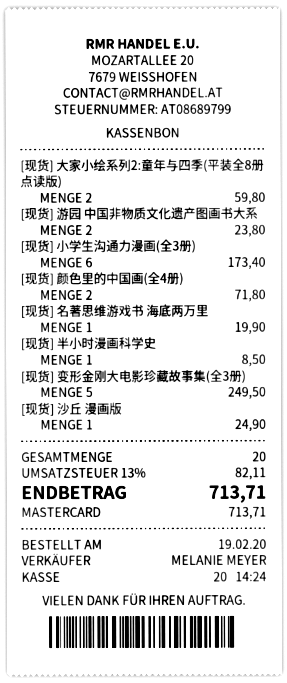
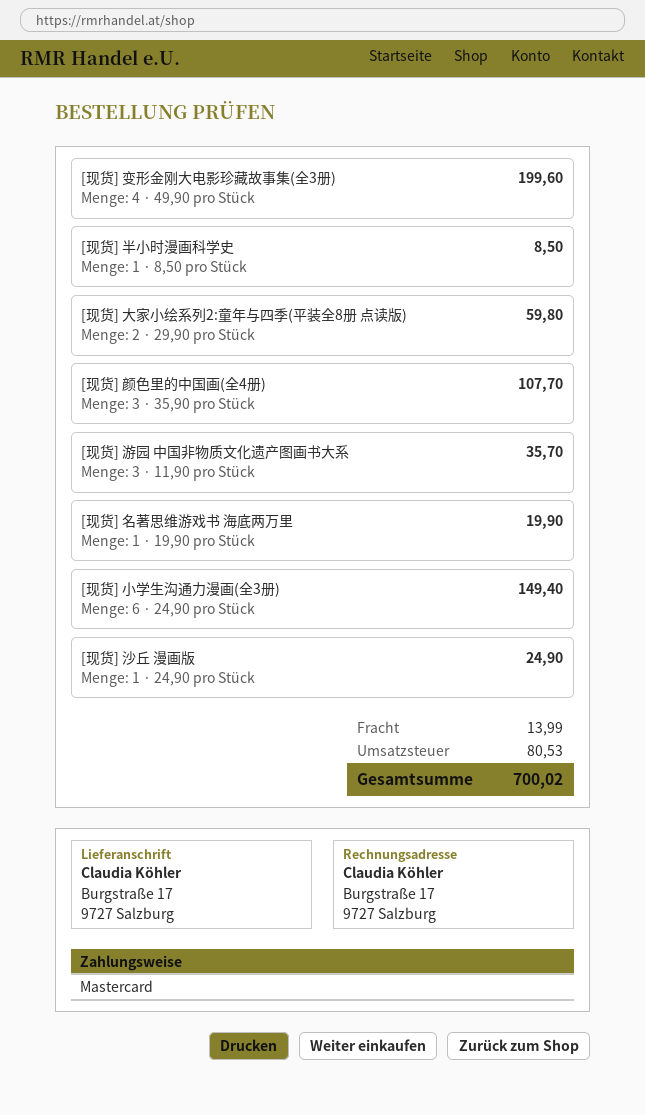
[现货] 游园 中国非物质文化遗产图画书大系: 2 for 23.80 -> 3 for 35.70
[现货] 小学生沟通力漫画(全3册): 6 for 173.40 -> 6 for 149.40
[现货] 颜色里的中国画(全4册): 2 for 71.80 -> 3 for 107.70
[现货] 变形金刚大电影珍藏故事集(全3册): 5 for 249.50 -> 4 for 199.60
shipping: none -> 13.99
tax: 82.11 -> 80.53
total: 713.71 -> 700.02

